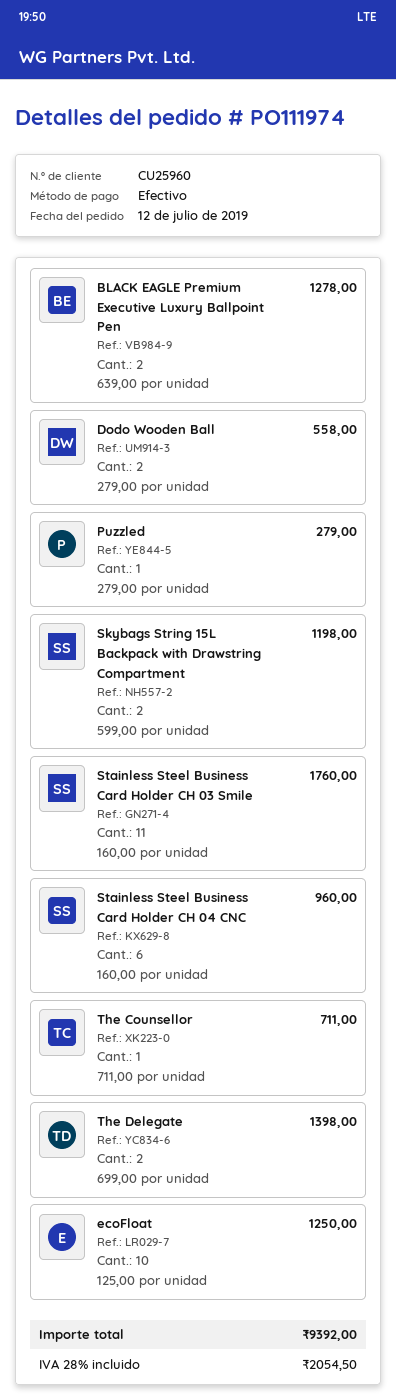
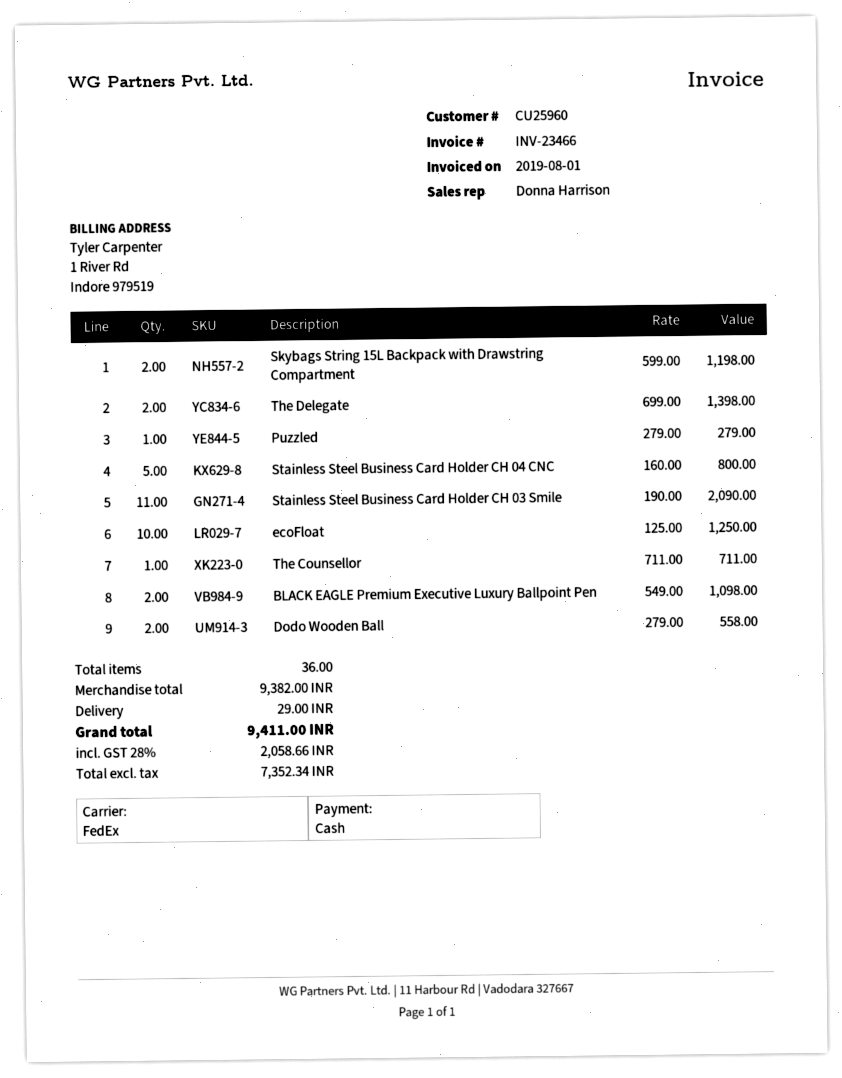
BLACK EAGLE Premium Executive Luxury Ballpoint Pen: 2 x 639.00 = 1278.00 -> 2 x 549.00 = 1098.00
Stainless Steel Business Card Holder CH 03 Smile: 11 x 160.00 = 1760.00 -> 11 x 190.00 = 2090.00
Stainless Steel Business Card Holder CH 04 CNC: 6 x 160.00 = 960.00 -> 5 x 160.00 = 800.00
shipping: none -> 29.00
tax: 28% = 2054.50 -> 28% = 2058.66
total: 9392.00 -> 9411.00

